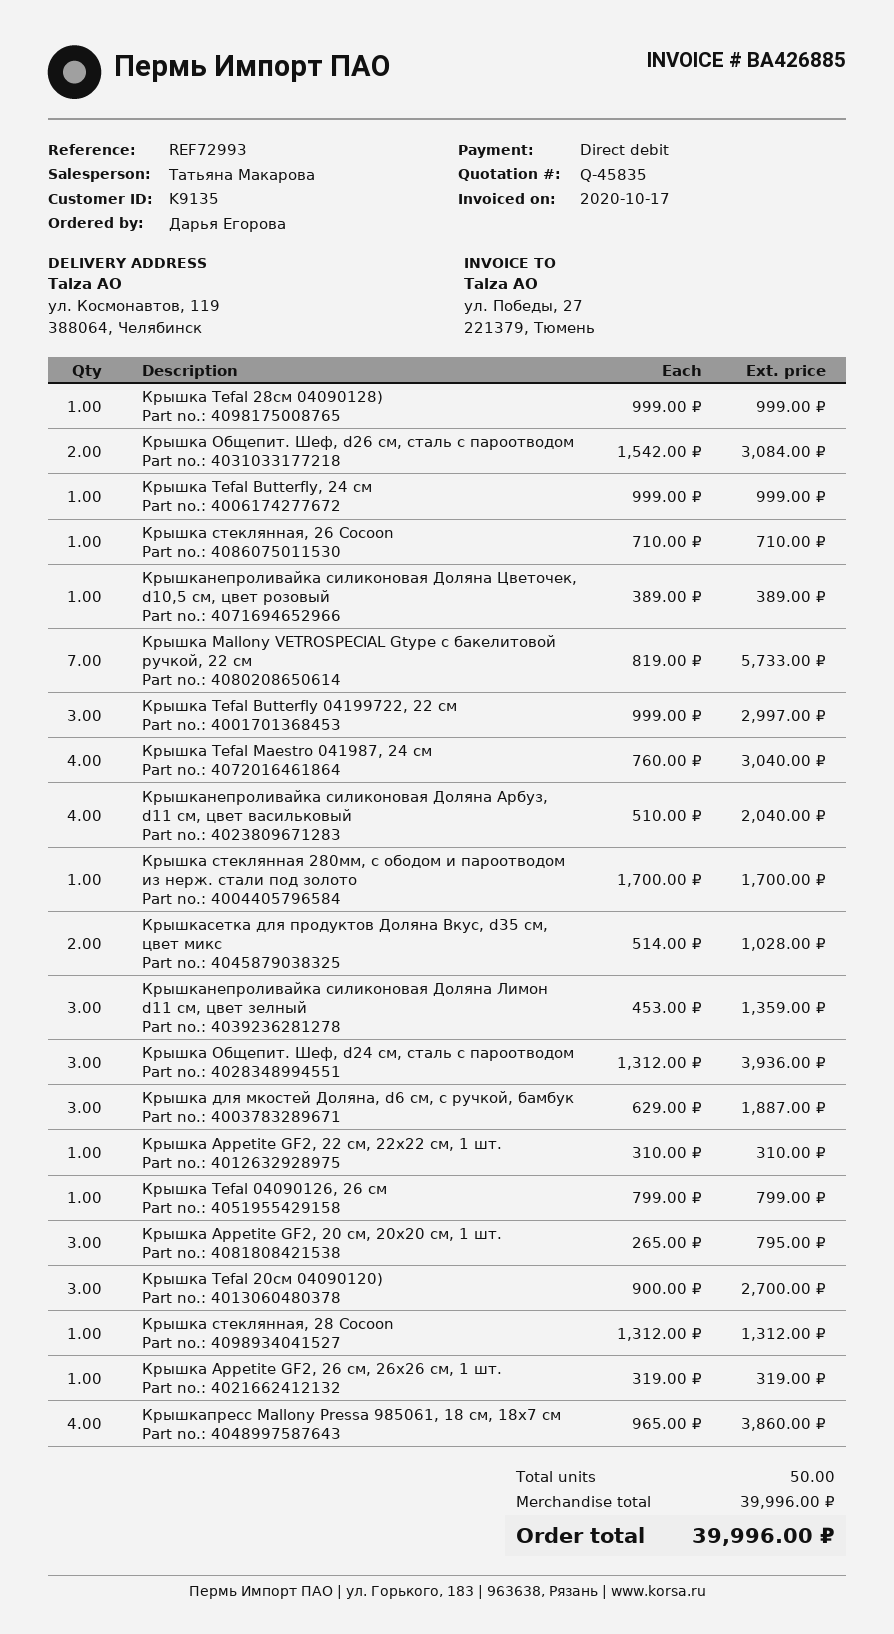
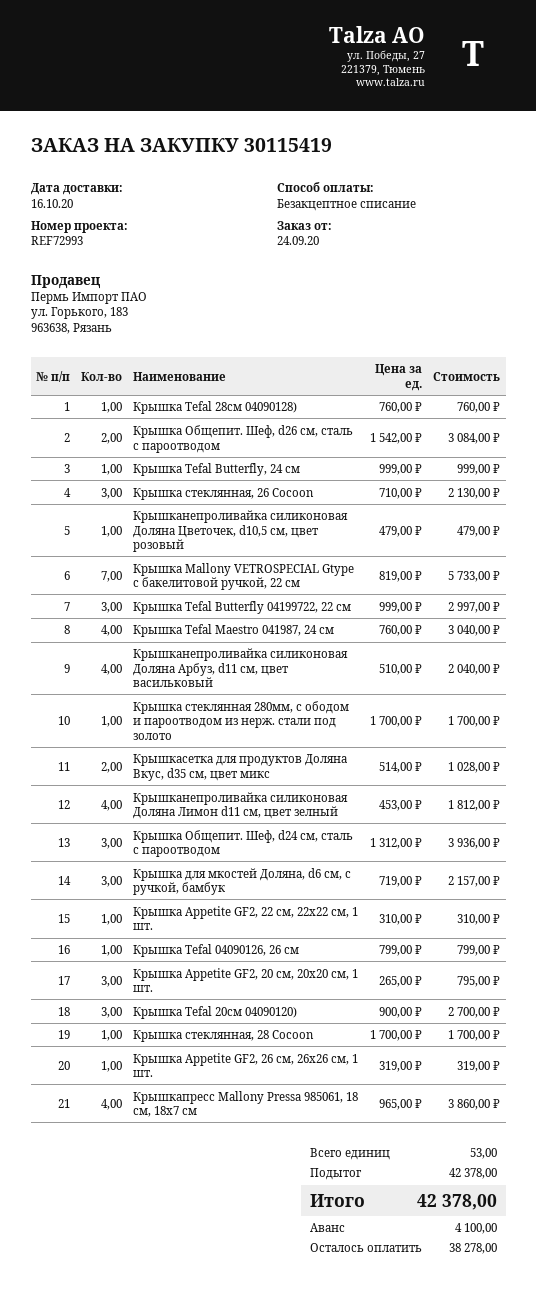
Крышка Tefal 28см 04090128): 1 x 999.00 = 999.00 -> 1 x 760.00 = 760.00
Крышка стеклянная, 26 Cocoon: 1 x 710.00 = 710.00 -> 3 x 710.00 = 2130.00
Крышканепроливайка силиконовая Доляна Цветочек, d10,5 см, цвет розовый: 1 x 389.00 = 389.00 -> 1 x 479.00 = 479.00
Крышканепроливайка силиконовая Доляна Лимон d11 см, цвет зелный: 3 x 453.00 = 1359.00 -> 4 x 453.00 = 1812.00
Крышка для мкостей Доляна, d6 см, с ручкой, бамбук: 3 x 629.00 = 1887.00 -> 3 x 719.00 = 2157.00
Крышка стеклянная, 28 Cocoon: 1 x 1312.00 = 1312.00 -> 1 x 1700.00 = 1700.00
total quantity: 50 -> 53
subtotal: 39996.00 -> 42378.00
total: 39996.00 -> 42378.00

